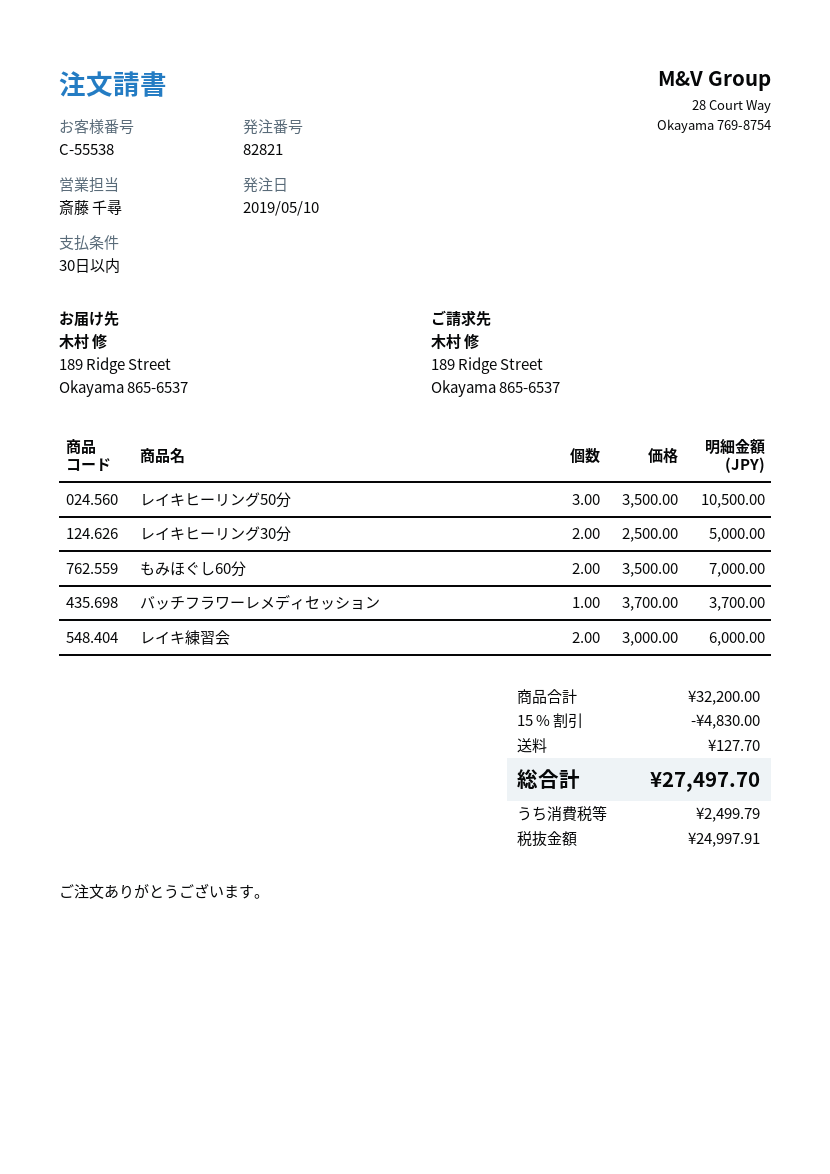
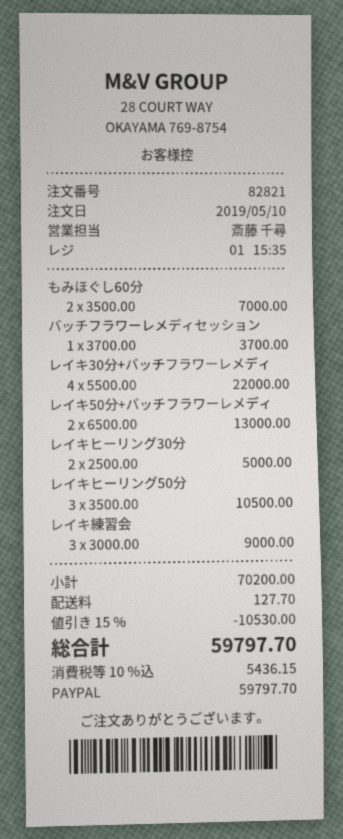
レイキ練習会: 2 x 3000.00 = 6000.00 -> 3 x 3000.00 = 9000.00
レイキ30分+バッチフラワーレメディ: none -> 4 x 5500.00 = 22000.00
レイキ50分+バッチフラワーレメディ: none -> 2 x 6500.00 = 13000.00
subtotal: 32200.00 -> 70200.00
discount: 15% = 4830.00 -> 15% = 10530.00
tax: 2499.79 -> 5436.15
total: 27497.70 -> 59797.70

